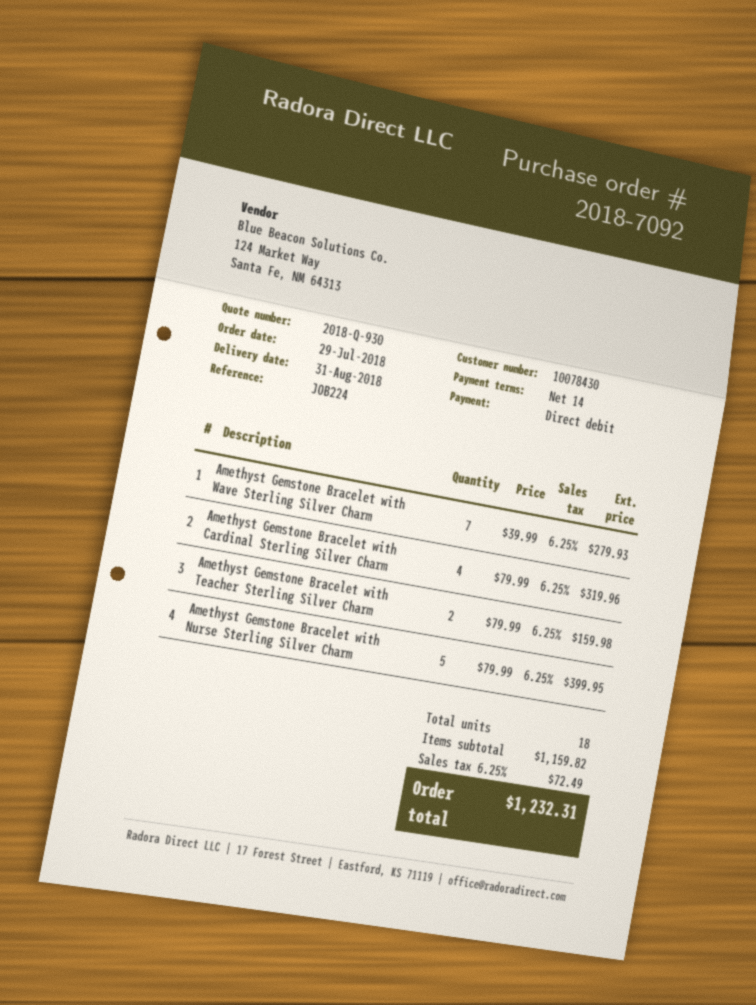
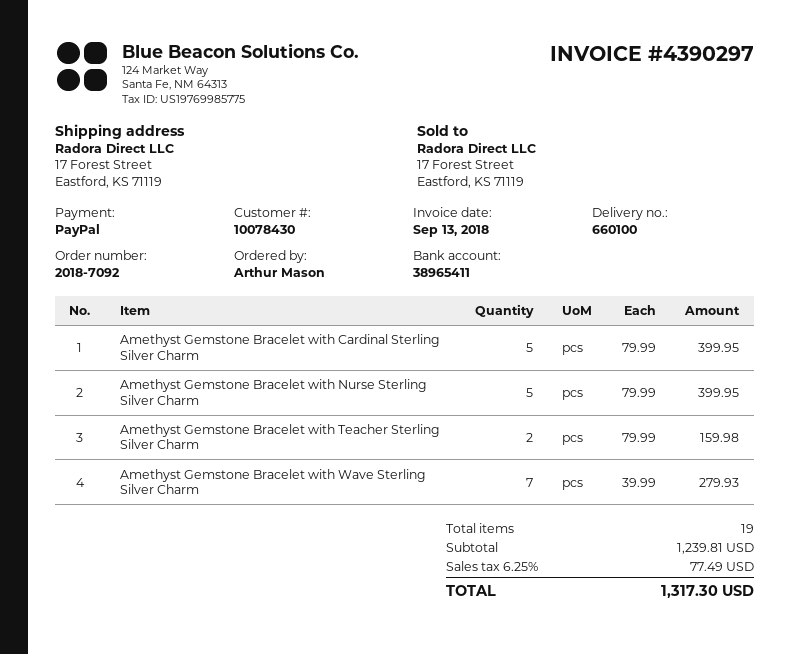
payment method: direct debit -> PayPal
Amethyst Gemstone Bracelet with Cardinal Sterling Silver Charm: 4 x 79.99 = 319.96 -> 5 x 79.99 = 399.95
total quantity: 18 -> 19
subtotal: 1159.82 -> 1239.81
tax: 6.25% = 72.49 -> 6.25% = 77.49
total: 1232.31 -> 1317.30

